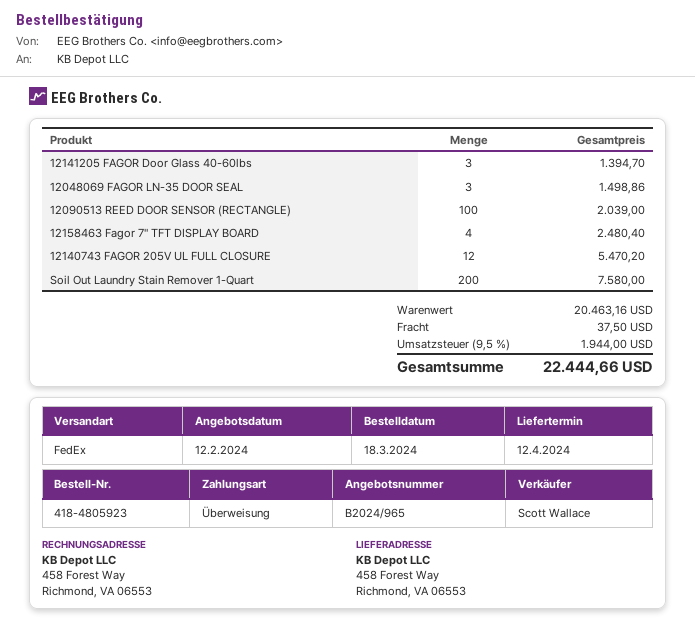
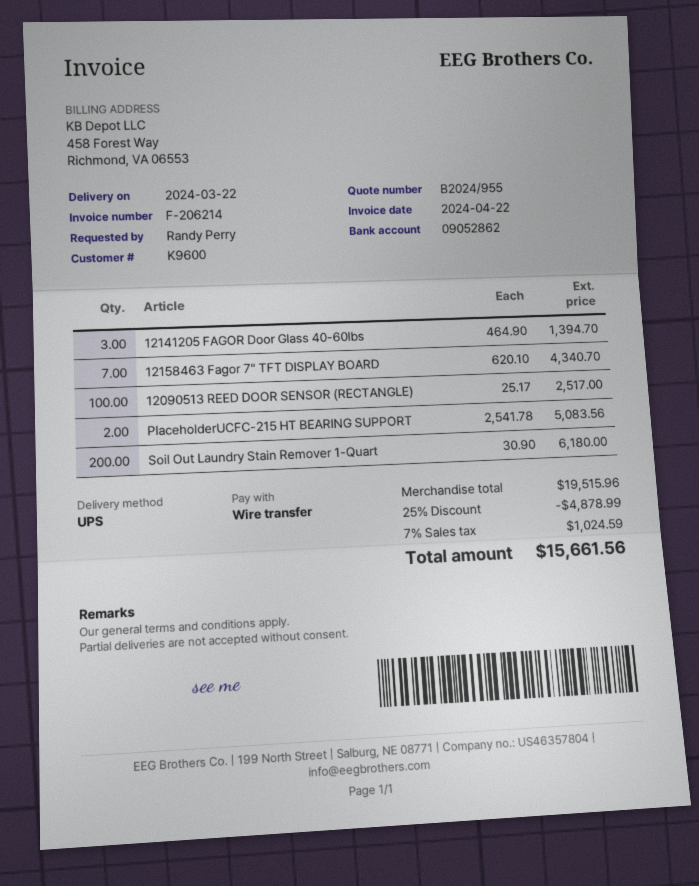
quote number: B2024/965 -> B2024/955
delivery date: 2024-04-12 -> 2024-03-22
shipping method: FedEx -> UPS
12048069 FAGOR LN-35 DOOR SEAL: 3 for 1498.86 -> none
12090513 REED DOOR SENSOR (RECTANGLE): 100 for 2039.00 -> 100 for 2517.00
12158463 Fagor 7" TFT DISPLAY BOARD: 4 for 2480.40 -> 7 for 4340.70
12140743 FAGOR 205V UL FULL CLOSURE: 12 for 5470.20 -> none
Soil Out Laundry Stain Remover 1-Quart: 200 for 7580.00 -> 200 for 6180.00
PlaceholderUCFC-215 HT BEARING SUPPORT: none -> 2 for 5083.56
subtotal: 20463.16 -> 19515.96
discount: none -> 25% = 4878.99
shipping: 37.50 -> none
tax: 9.5% = 1944.00 -> 7% = 1024.59
total: 22444.66 -> 15661.56

